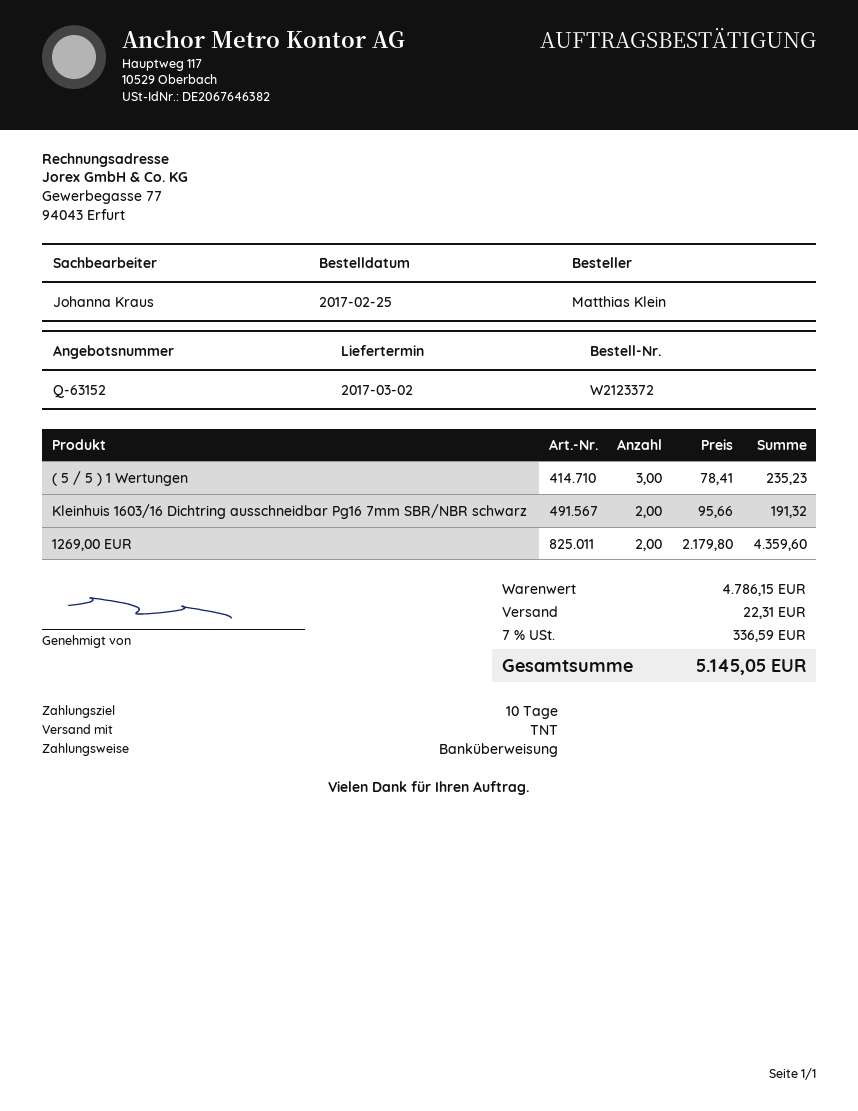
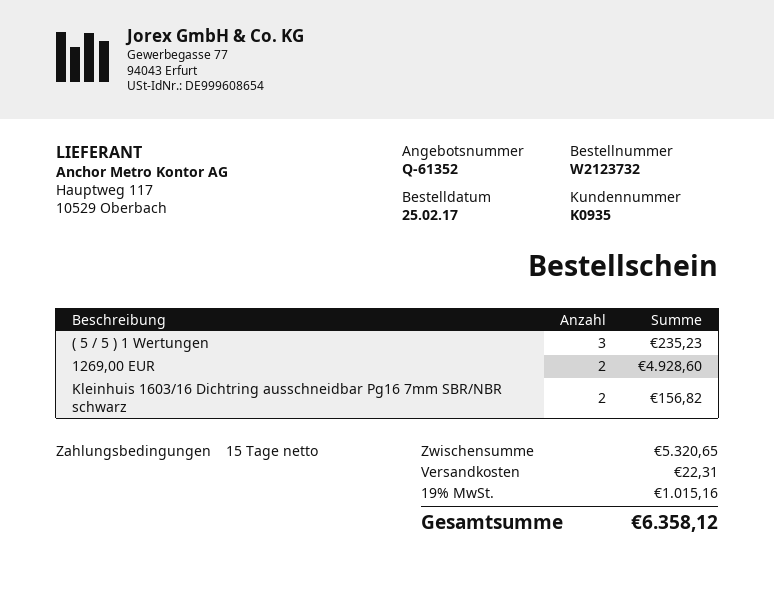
quote number: Q-63152 -> Q-61352
order number: W2123372 -> W2123732
payment terms: 10 days -> 15 days
Kleinhuis 1603/16 Dichtring ausschneidbar Pg16 7mm SBR/NBR schwarz: 2 for 191.32 -> 2 for 156.82
1269,00 EUR: 2 for 4359.60 -> 2 for 4928.60
subtotal: 4786.15 -> 5320.65
tax: 7% = 336.59 -> 19% = 1015.16
total: 5145.05 -> 6358.12

